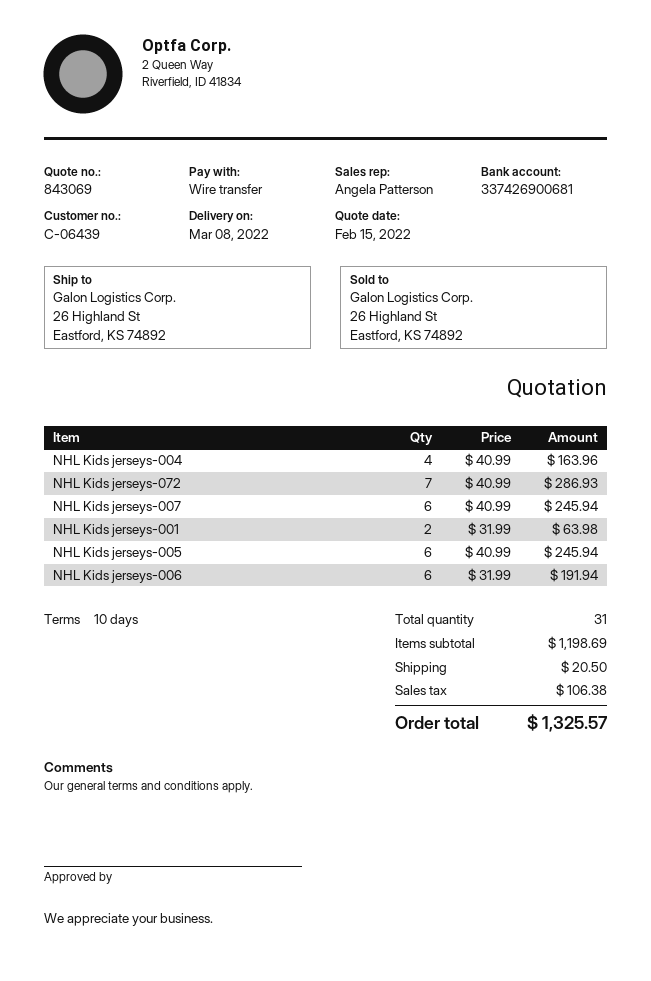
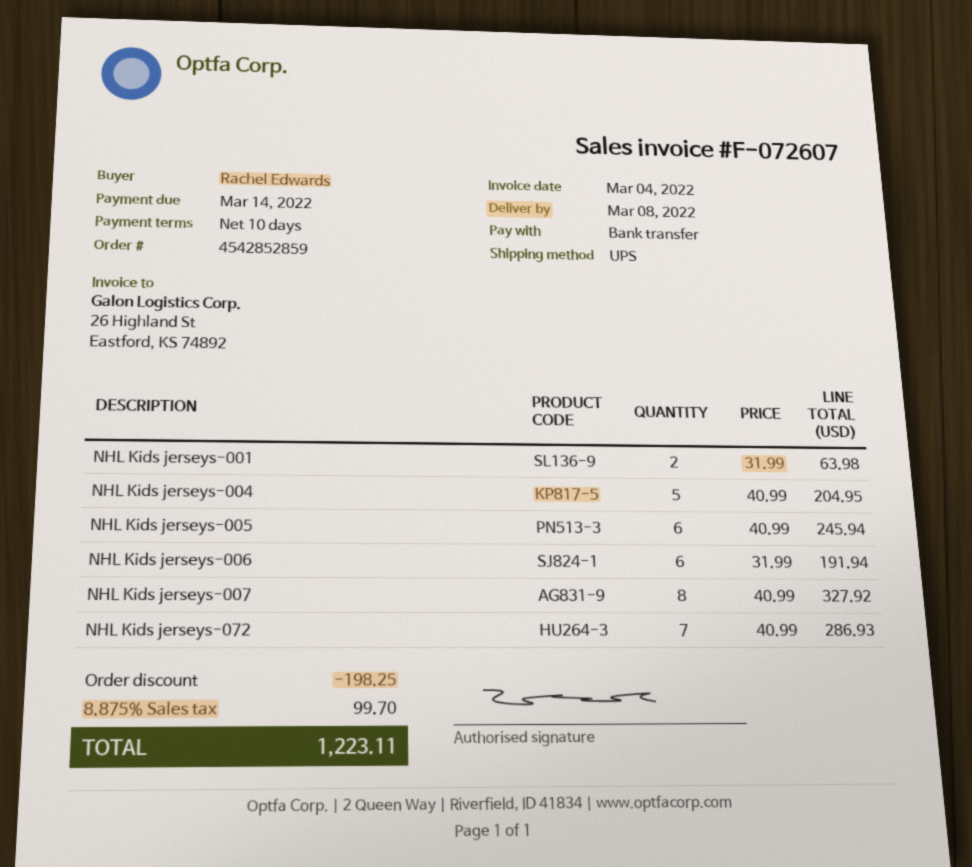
NHL Kids jerseys-004: 4 x 40.99 = 163.96 -> 5 x 40.99 = 204.95
NHL Kids jerseys-007: 6 x 40.99 = 245.94 -> 8 x 40.99 = 327.92
discount: none -> 198.25
shipping: 20.50 -> none
tax: 106.38 -> 99.70
total: 1325.57 -> 1223.11

